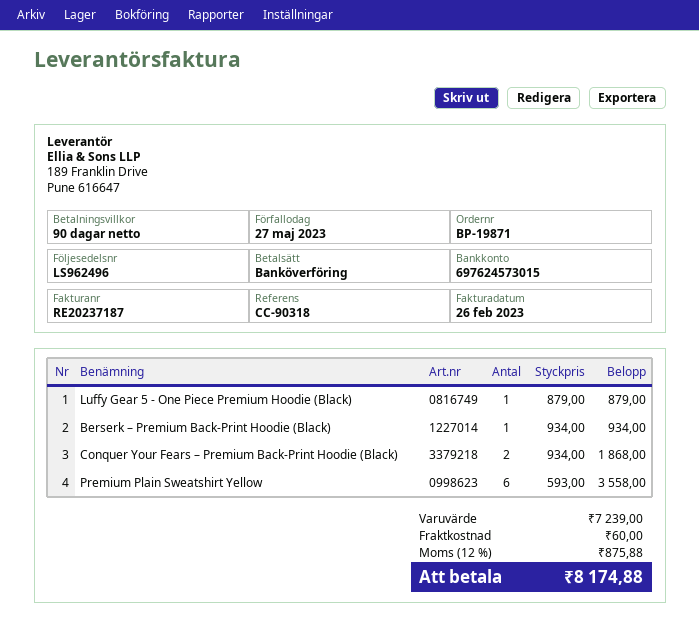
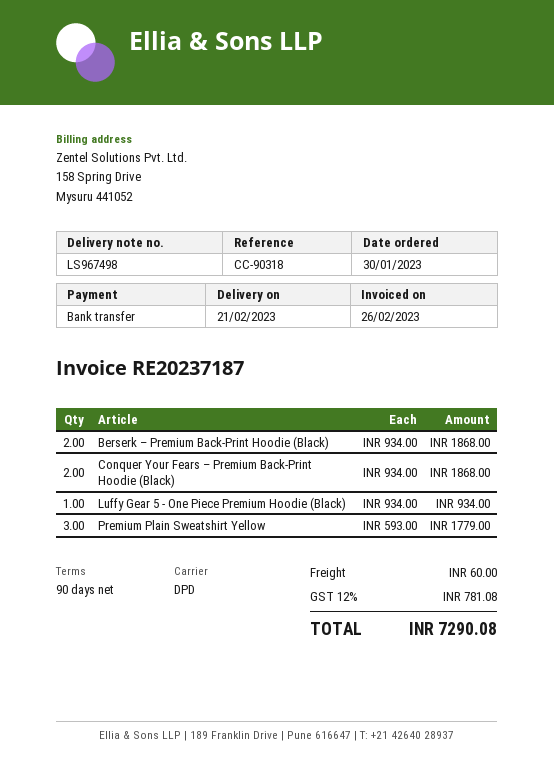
delivery note number: LS962496 -> LS967498
Luffy Gear 5 - One Piece Premium Hoodie (Black): 1 x 879.00 = 879.00 -> 1 x 934.00 = 934.00
Berserk – Premium Back-Print Hoodie (Black): 1 x 934.00 = 934.00 -> 2 x 934.00 = 1868.00
Premium Plain Sweatshirt Yellow: 6 x 593.00 = 3558.00 -> 3 x 593.00 = 1779.00
tax: 12% = 875.88 -> 12% = 781.08
total: 8174.88 -> 7290.08

